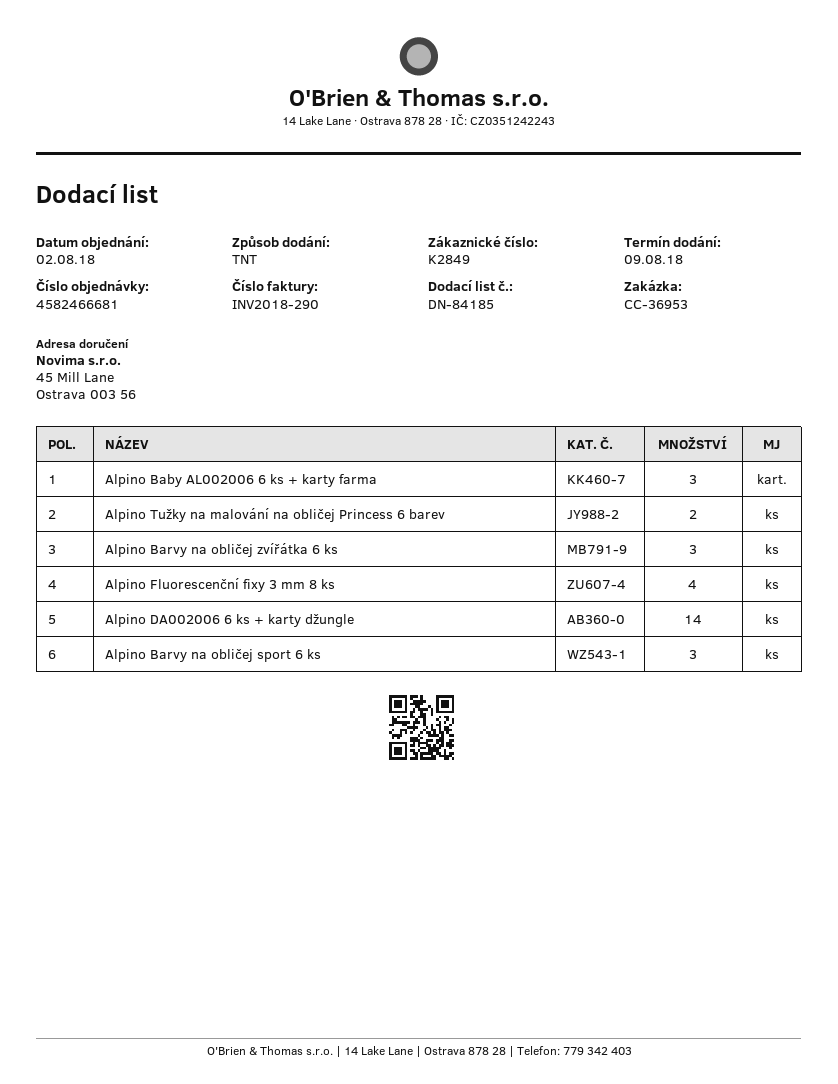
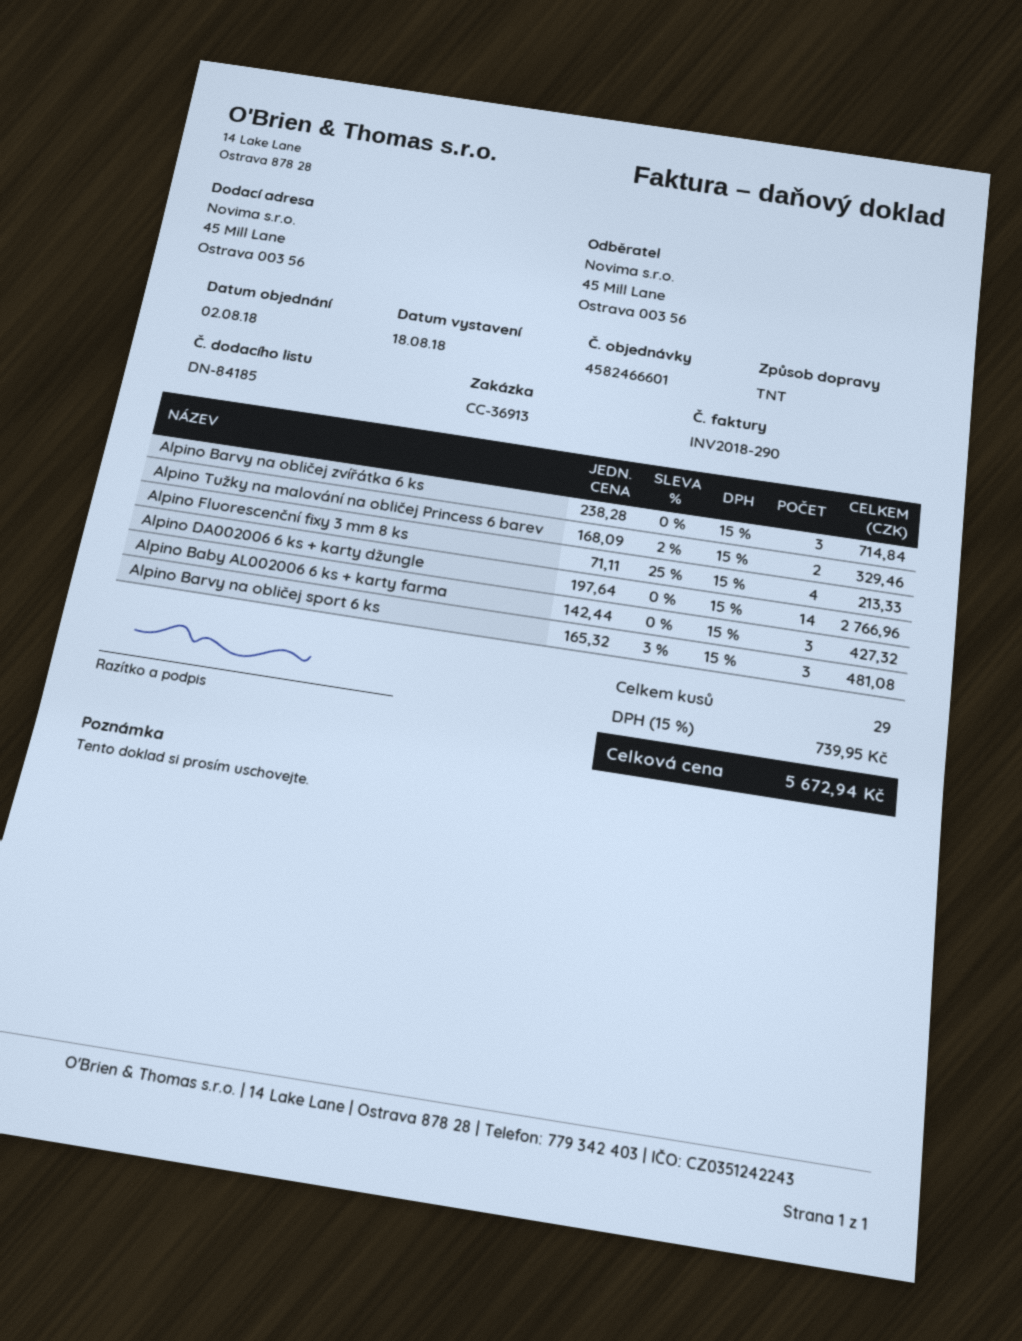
order number: 4582466681 -> 4582466601
reference: CC-36953 -> CC-36913

